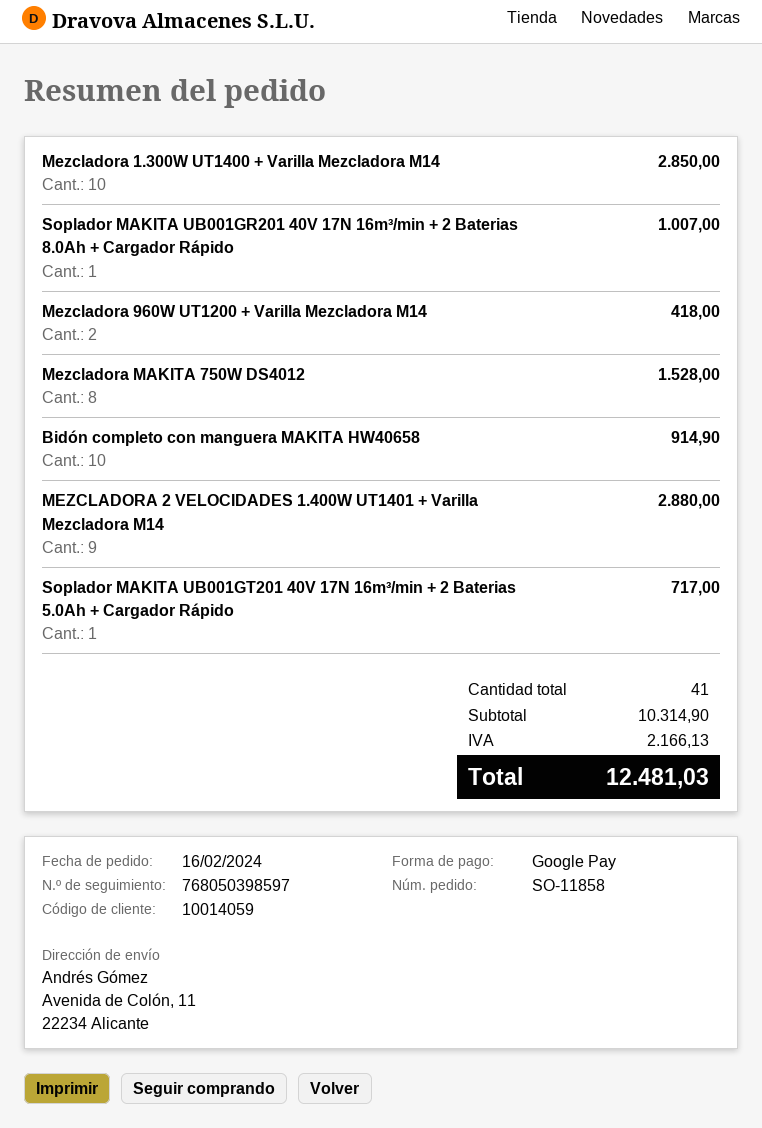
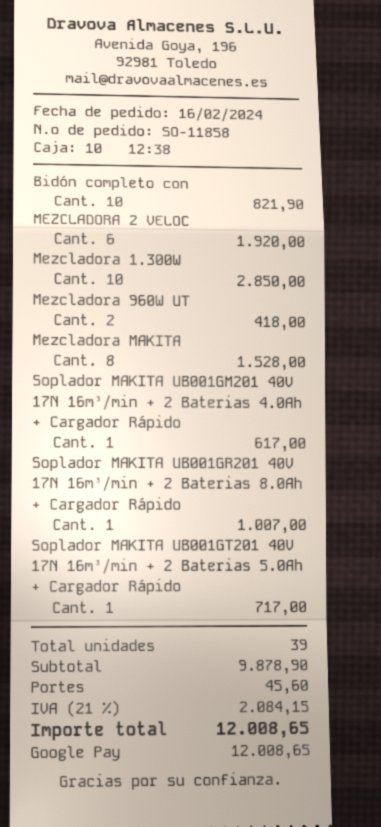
Bidón completo con manguera MAKITA HW40658: 10 for 914.90 -> 10 for 821.90
MEZCLADORA 2 VELOCIDADES 1.400W UT1401 + Varilla Mezcladora M14: 9 for 2880.00 -> 6 for 1920.00
Soplador MAKITA UB001GM201 40V 17N 16m³/min + 2 Baterias 4.0Ah + Cargador Rápido: none -> 1 for 617.00
total quantity: 41 -> 39
subtotal: 10314.90 -> 9878.90
shipping: none -> 45.60
tax: 2166.13 -> 2084.15
total: 12481.03 -> 12008.65

